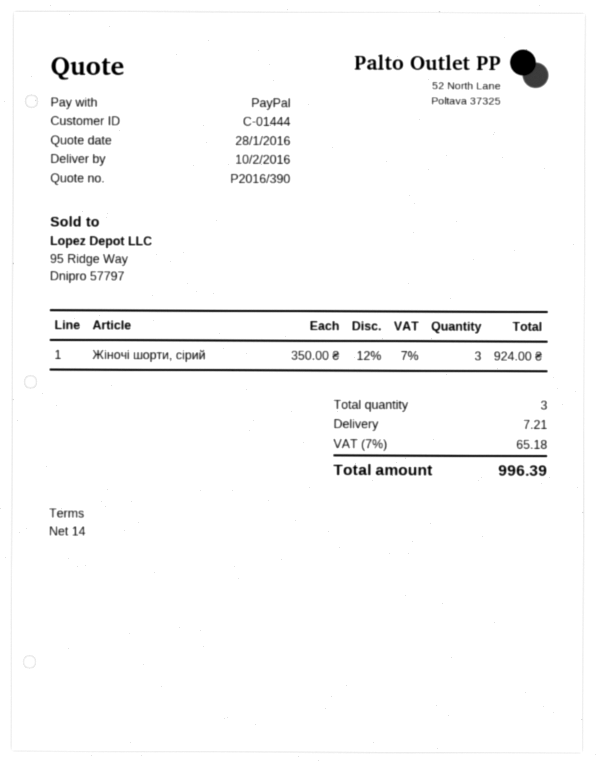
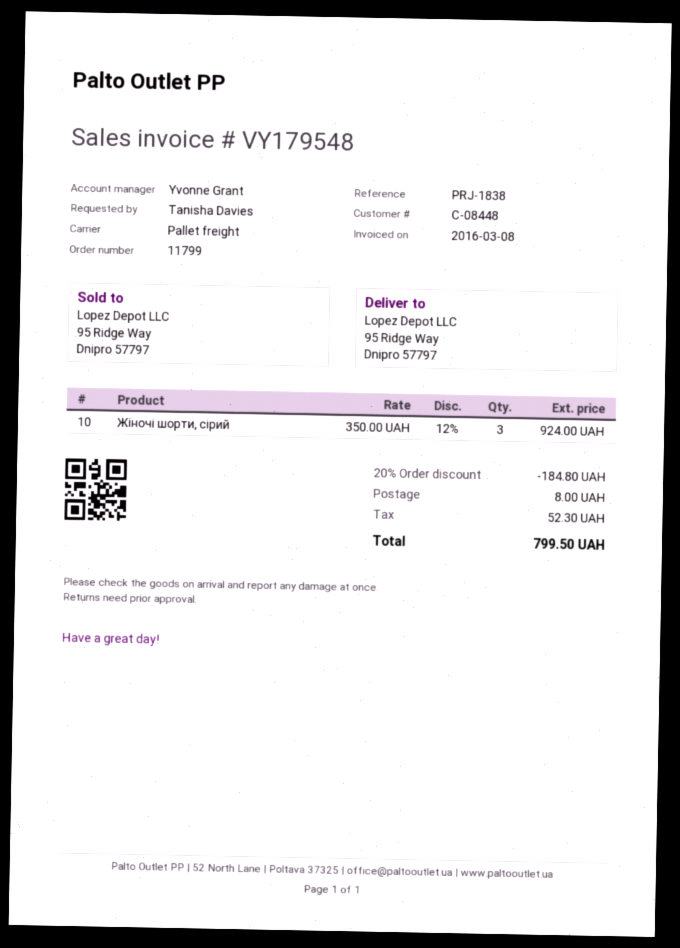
customer number: C-01444 -> C-08448
discount: none -> 20% = 184.80
shipping: 7.21 -> 8.00
tax: 65.18 -> 52.30
total: 996.39 -> 799.50

